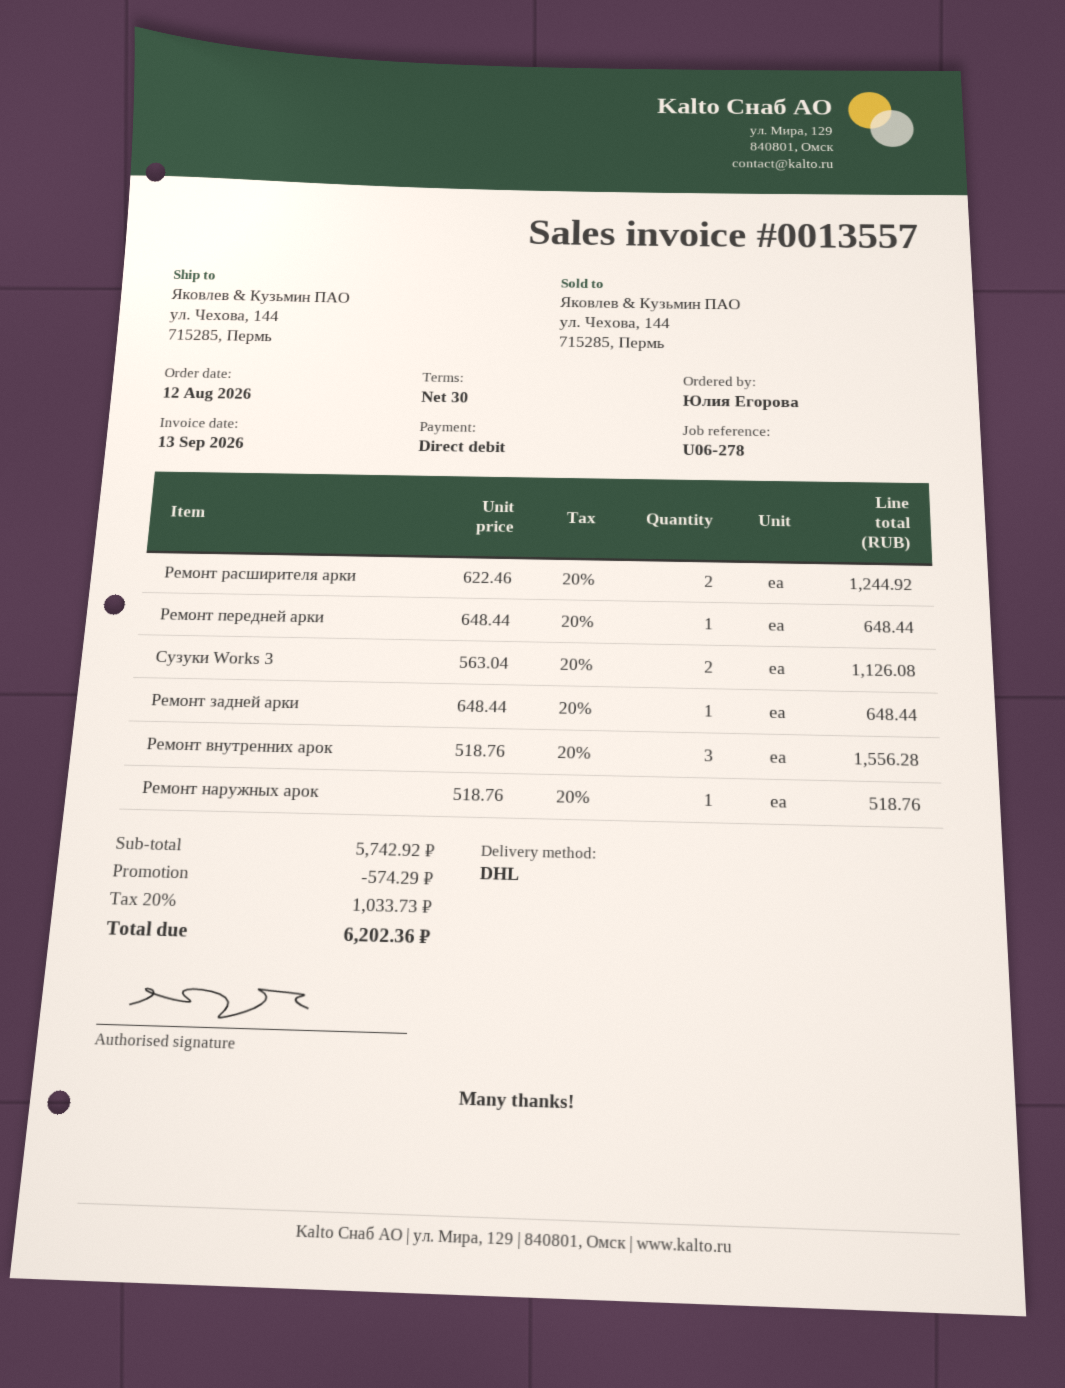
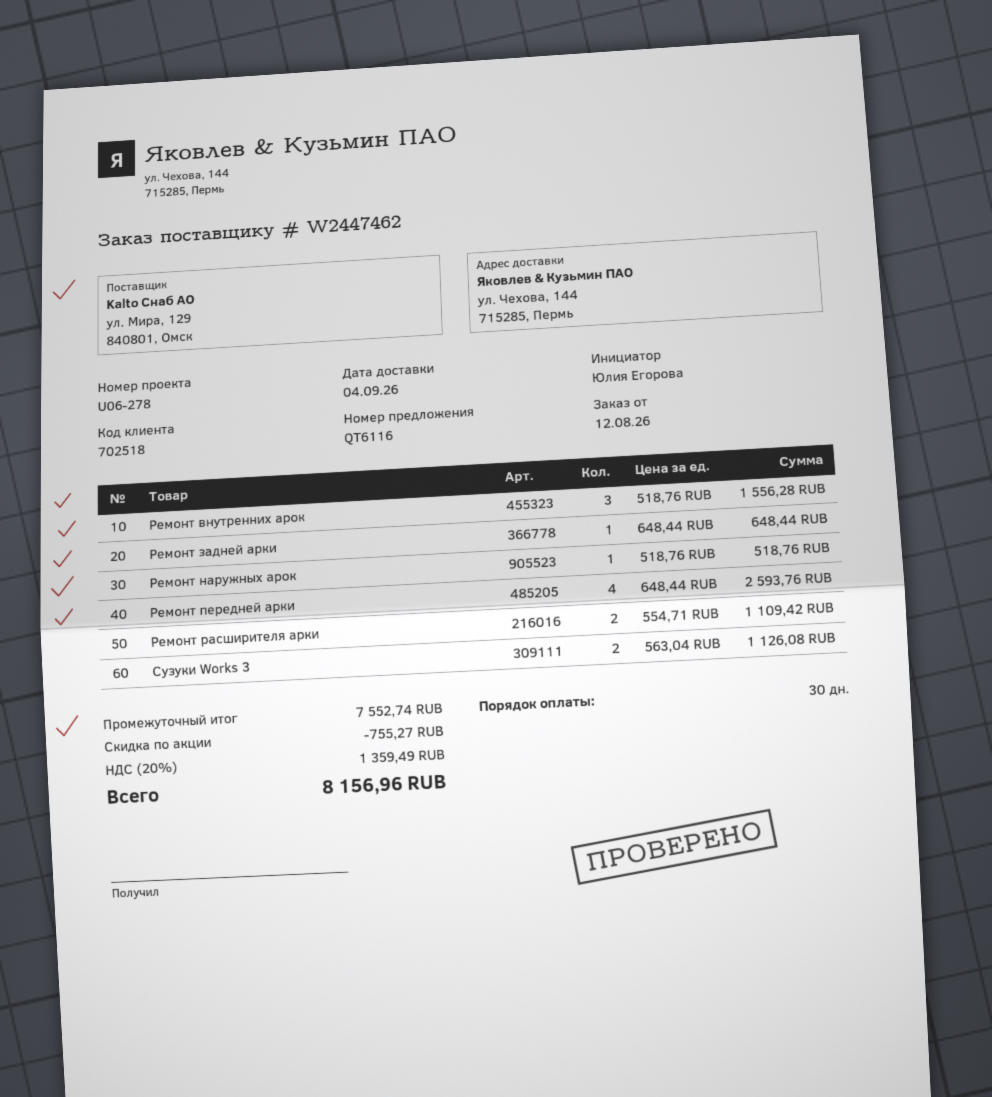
Ремонт расширителя арки: 2 x 622.46 = 1244.92 -> 2 x 554.71 = 1109.42
Ремонт передней арки: 1 x 648.44 = 648.44 -> 4 x 648.44 = 2593.76
subtotal: 5742.92 -> 7552.74
discount: 574.29 -> 755.27
tax: 20% = 1033.73 -> 20% = 1359.49
total: 6202.36 -> 8156.96

